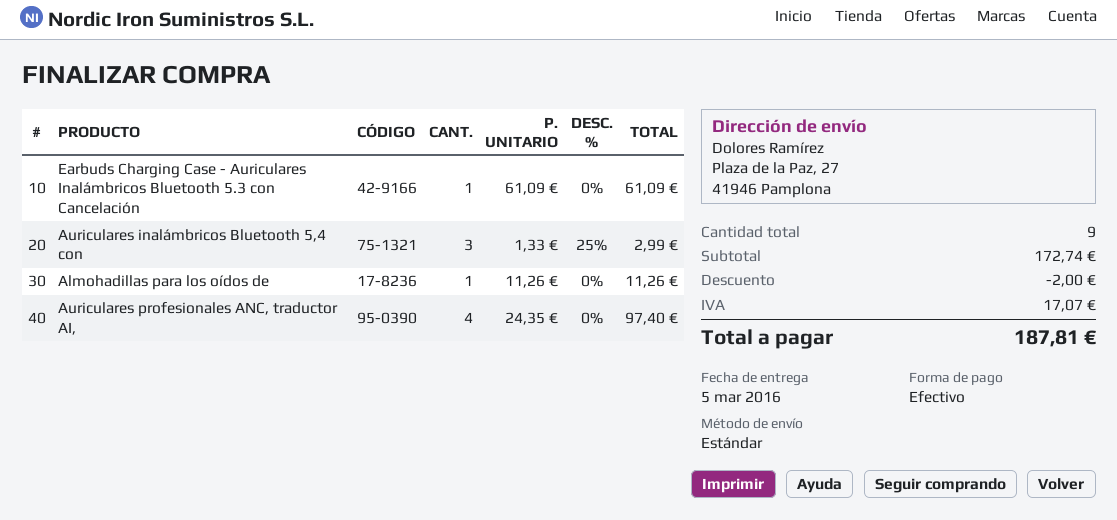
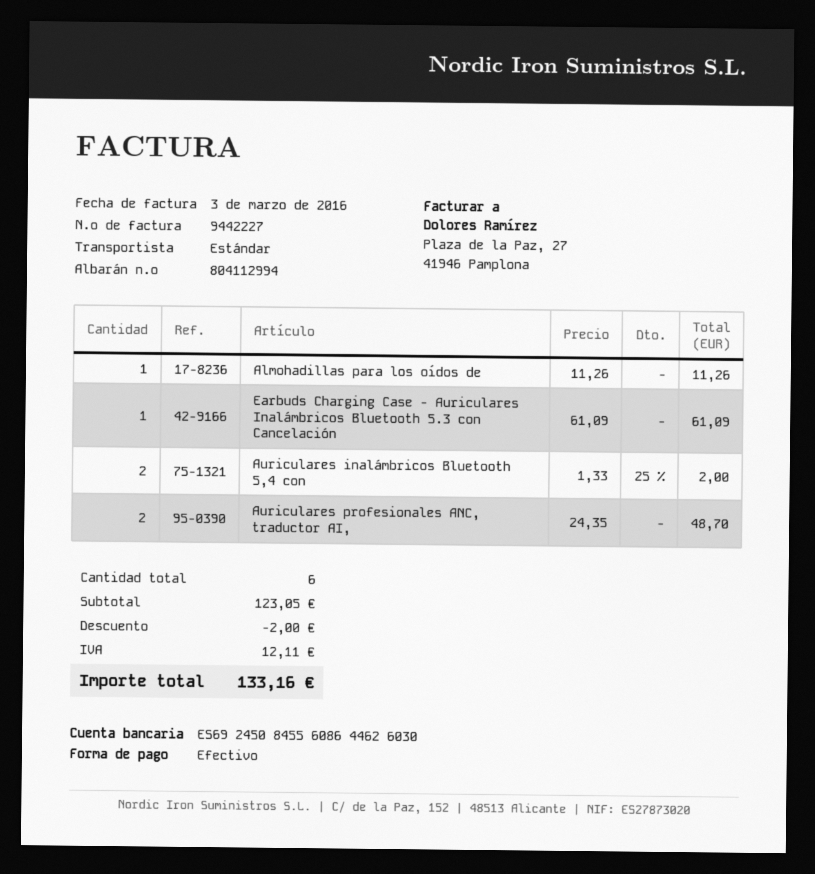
Auriculares inalámbricos Bluetooth 5,4 con: 3 x 1.33 - 25% = 2.99 -> 2 x 1.33 - 25% = 2.00
Auriculares profesionales ANC, traductor AI,: 4 x 24.35 = 97.40 -> 2 x 24.35 = 48.70
total quantity: 9 -> 6
subtotal: 172.74 -> 123.05
tax: 17.07 -> 12.11
total: 187.81 -> 133.16

